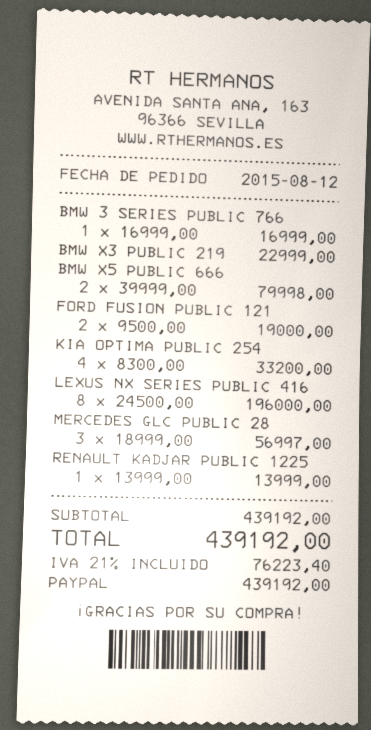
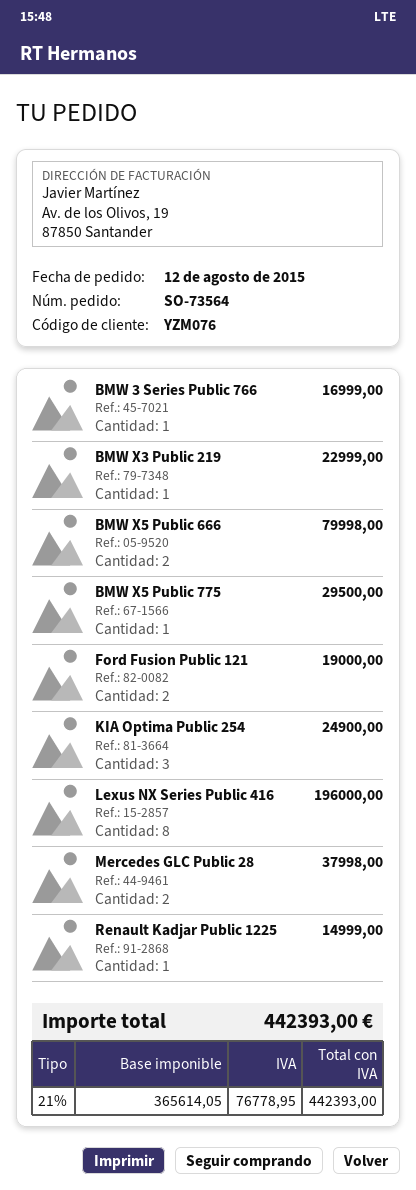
KIA OPTIMA PUBLIC 254: 4 for 33200.00 -> 3 for 24900.00
MERCEDES GLC PUBLIC 28: 3 for 56997.00 -> 2 for 37998.00
RENAULT KADJAR PUBLIC 1225: 1 for 13999.00 -> 1 for 14999.00
BMW X5 Public 775: none -> 1 for 29500.00
tax: 21% = 76223.40 -> 21% = 76778.95
total: 439192.00 -> 442393.00

